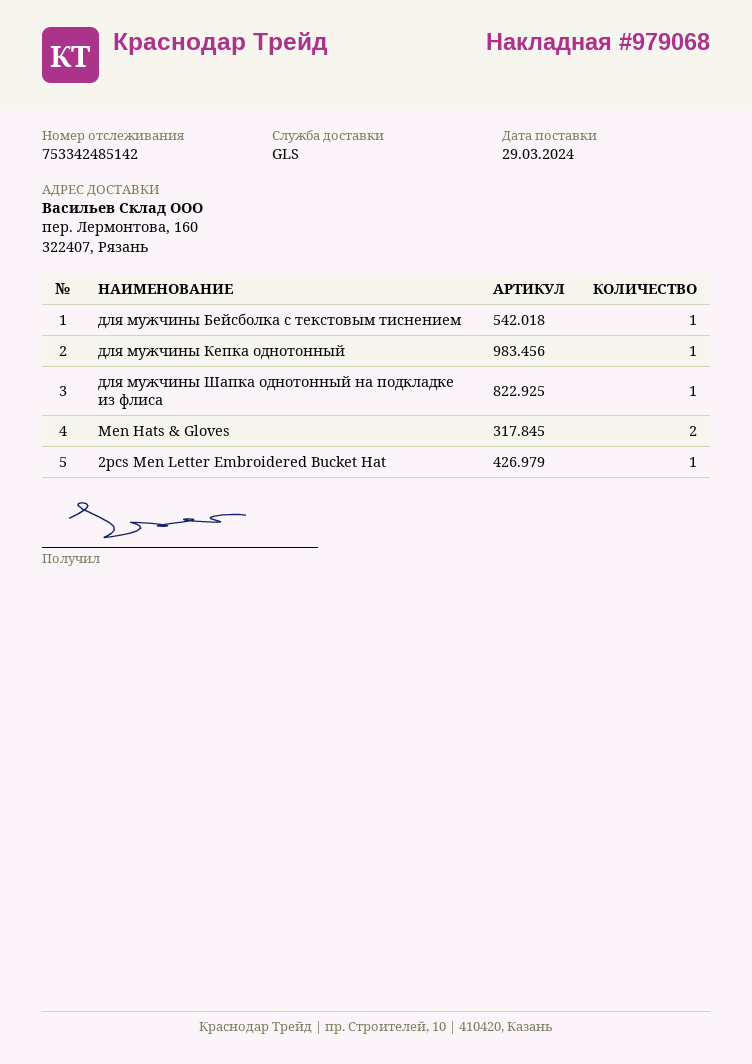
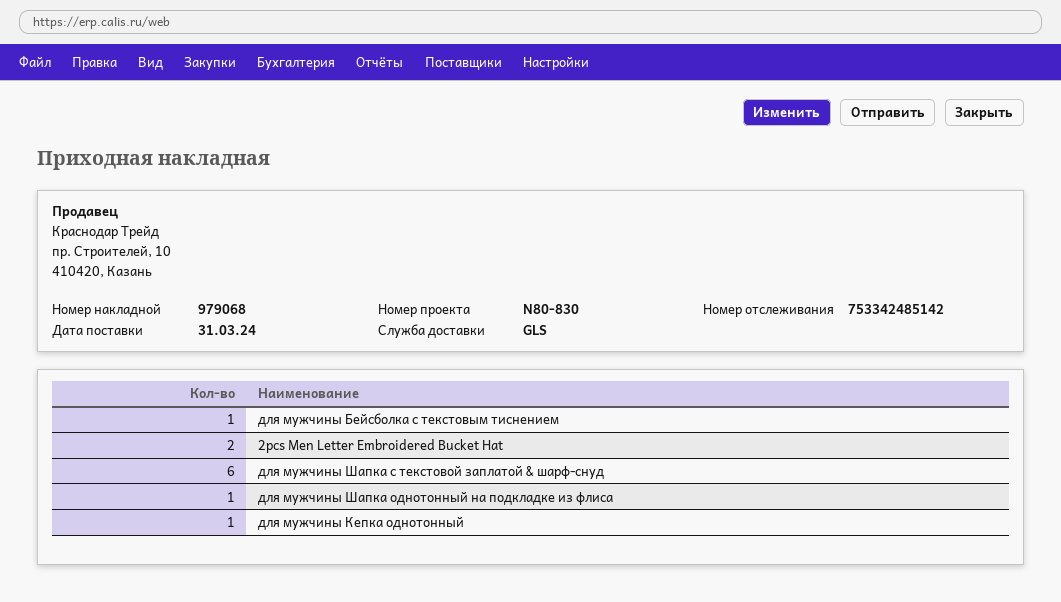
delivery date: 2024-03-29 -> 2024-03-31
Men Hats & Gloves: 2 -> none
2pcs Men Letter Embroidered Bucket Hat: 1 -> 2
для мужчины Шапка с текстовой заплатой & шарф-снуд: none -> 6

